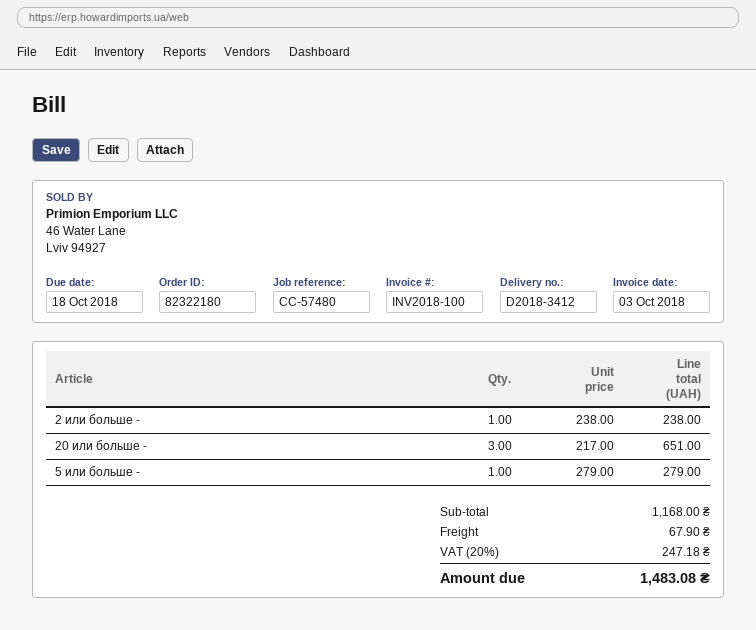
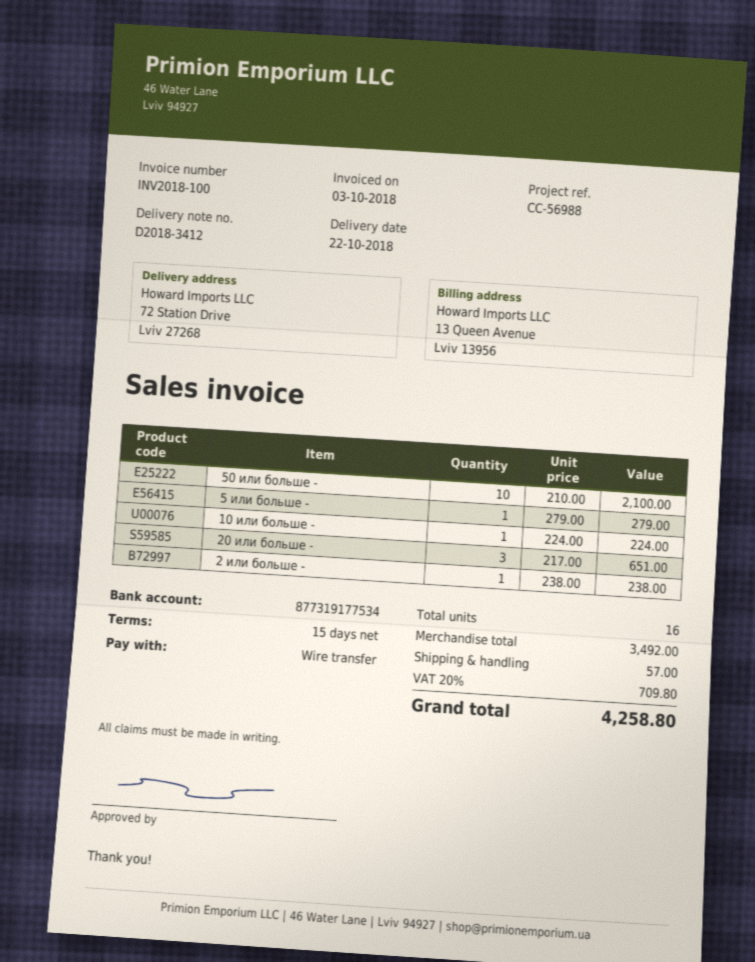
reference: CC-57480 -> CC-56988
50 или больше -: none -> 10 x 210.00 = 2100.00
10 или больше -: none -> 1 x 224.00 = 224.00
subtotal: 1168.00 -> 3492.00
shipping: 67.90 -> 57.00
tax: 20% = 247.18 -> 20% = 709.80
total: 1483.08 -> 4258.80

